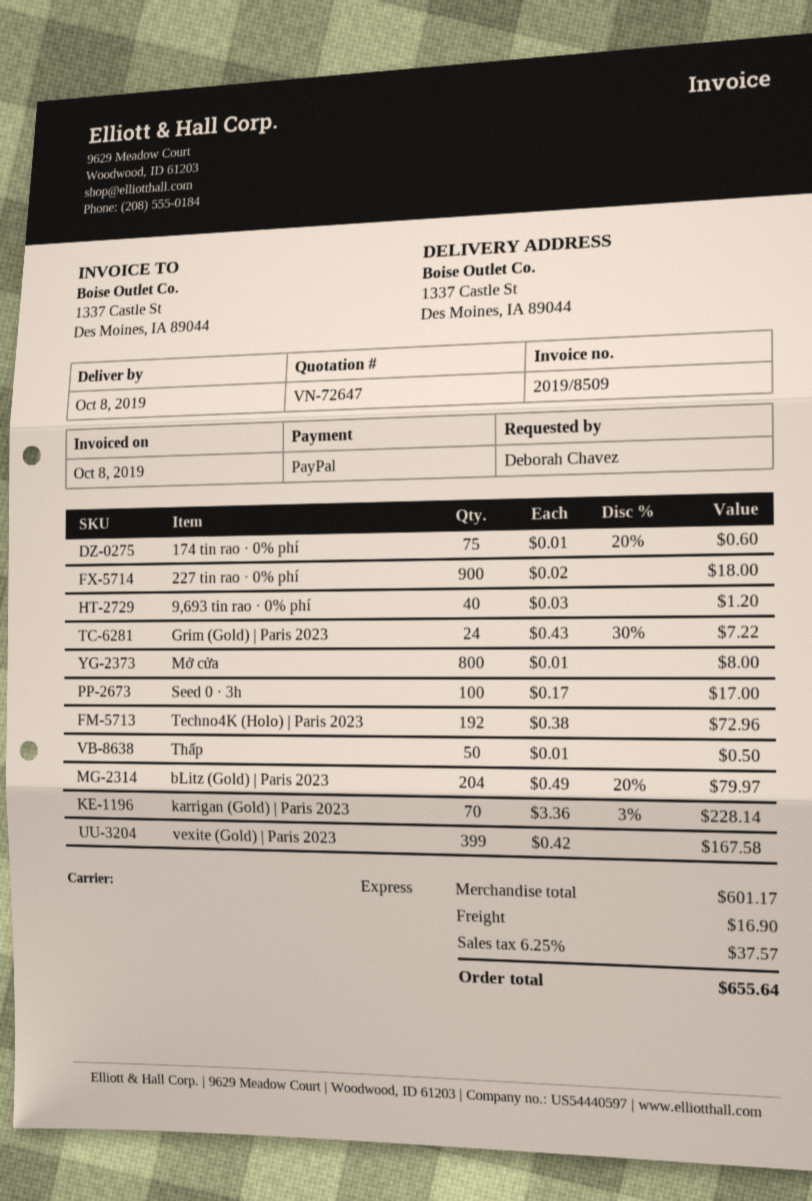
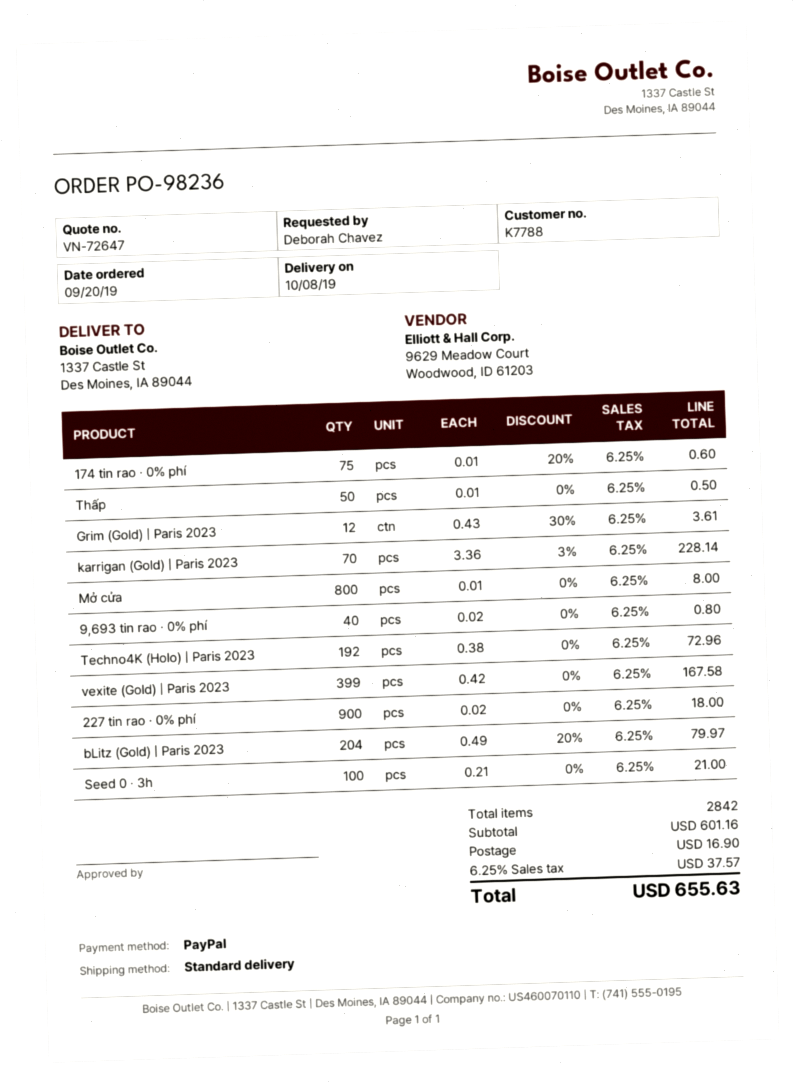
shipping method: express -> standard
9,693 tin rao · 0% phí: 40 x 0.03 = 1.20 -> 40 x 0.02 = 0.80
Grim (Gold) | Paris 2023: 24 x 0.43 - 30% = 7.22 -> 12 x 0.43 - 30% = 3.61
Seed 0 · 3h: 100 x 0.17 = 17.00 -> 100 x 0.21 = 21.00
subtotal: 601.17 -> 601.16
total: 655.64 -> 655.63

